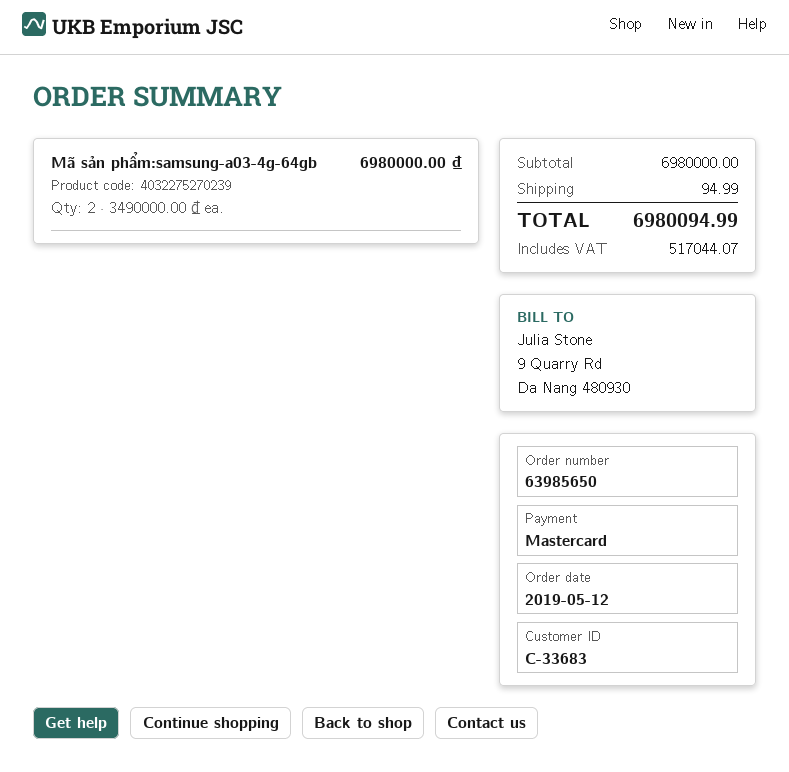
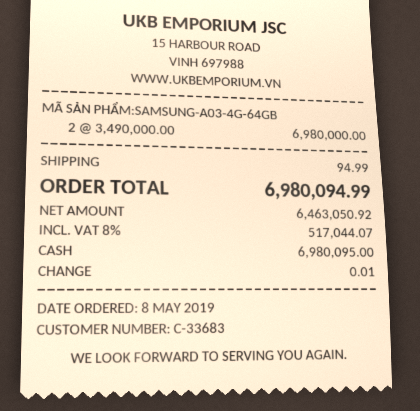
order date: 2019-05-12 -> 2019-05-08
payment method: Mastercard -> cash

